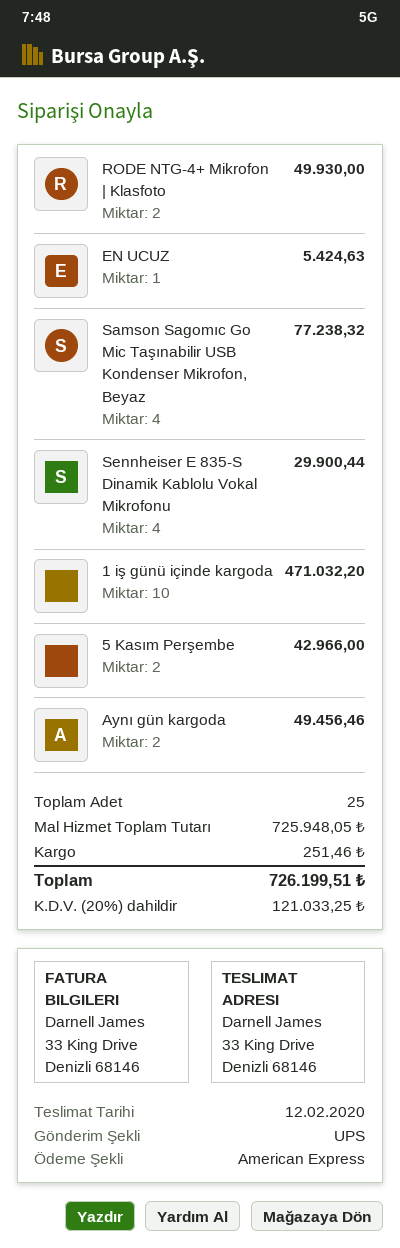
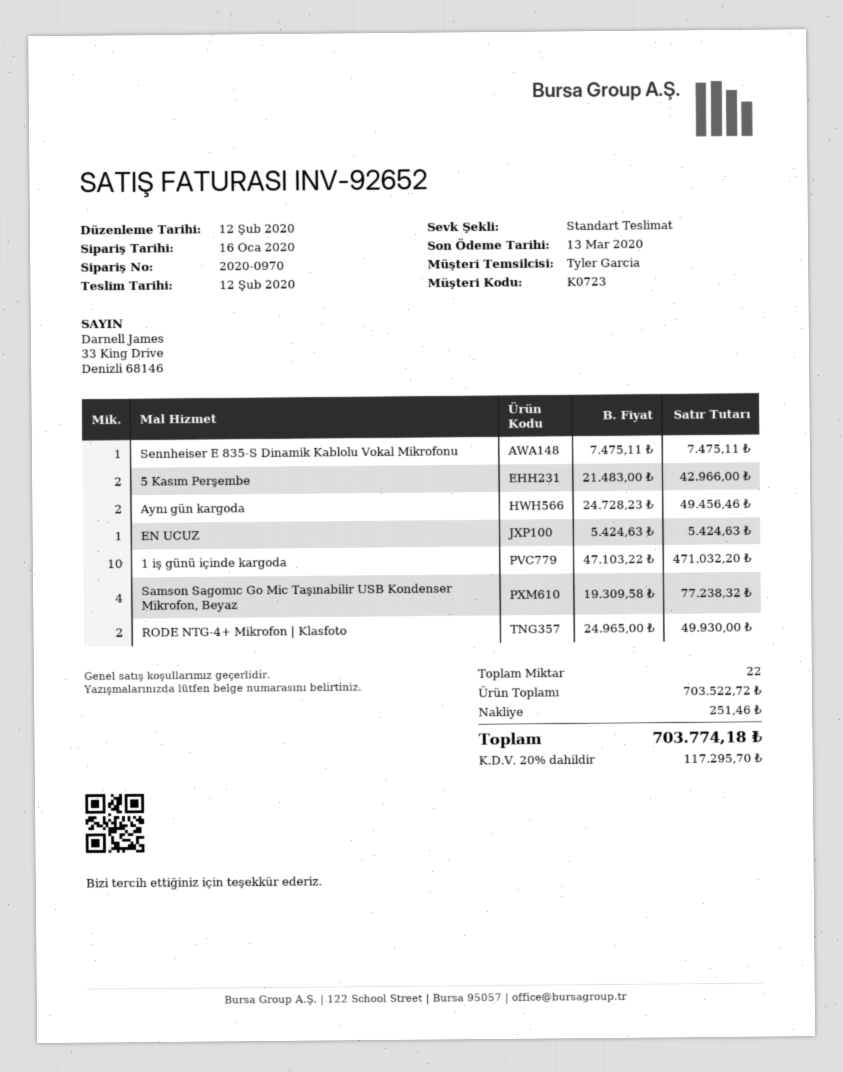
shipping method: UPS -> standard
Sennheiser E 835-S Dinamik Kablolu Vokal Mikrofonu: 4 for 29900.44 -> 1 for 7475.11
total quantity: 25 -> 22
subtotal: 725948.05 -> 703522.72
tax: 20% = 121033.25 -> 20% = 117295.70
total: 726199.51 -> 703774.18

